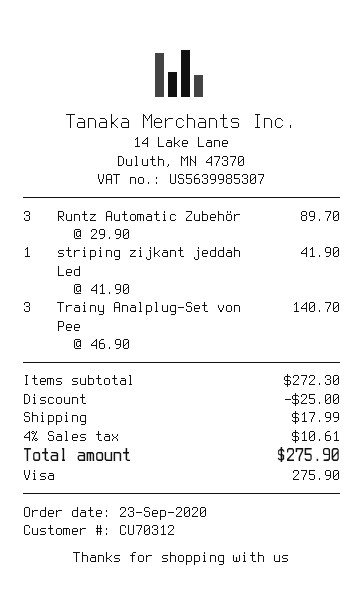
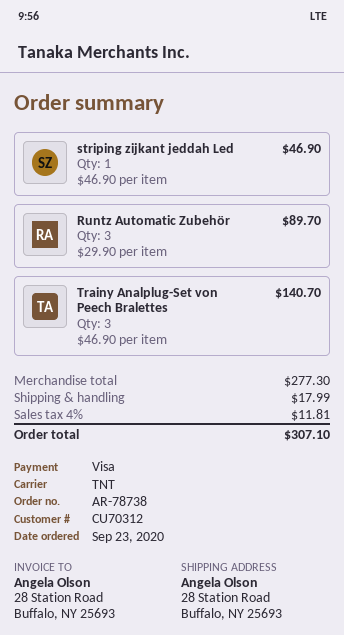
striping zijkant jeddah Led: 1 x 41.90 = 41.90 -> 1 x 46.90 = 46.90
subtotal: 272.30 -> 277.30
discount: 25.00 -> none
tax: 4% = 10.61 -> 4% = 11.81
total: 275.90 -> 307.10

